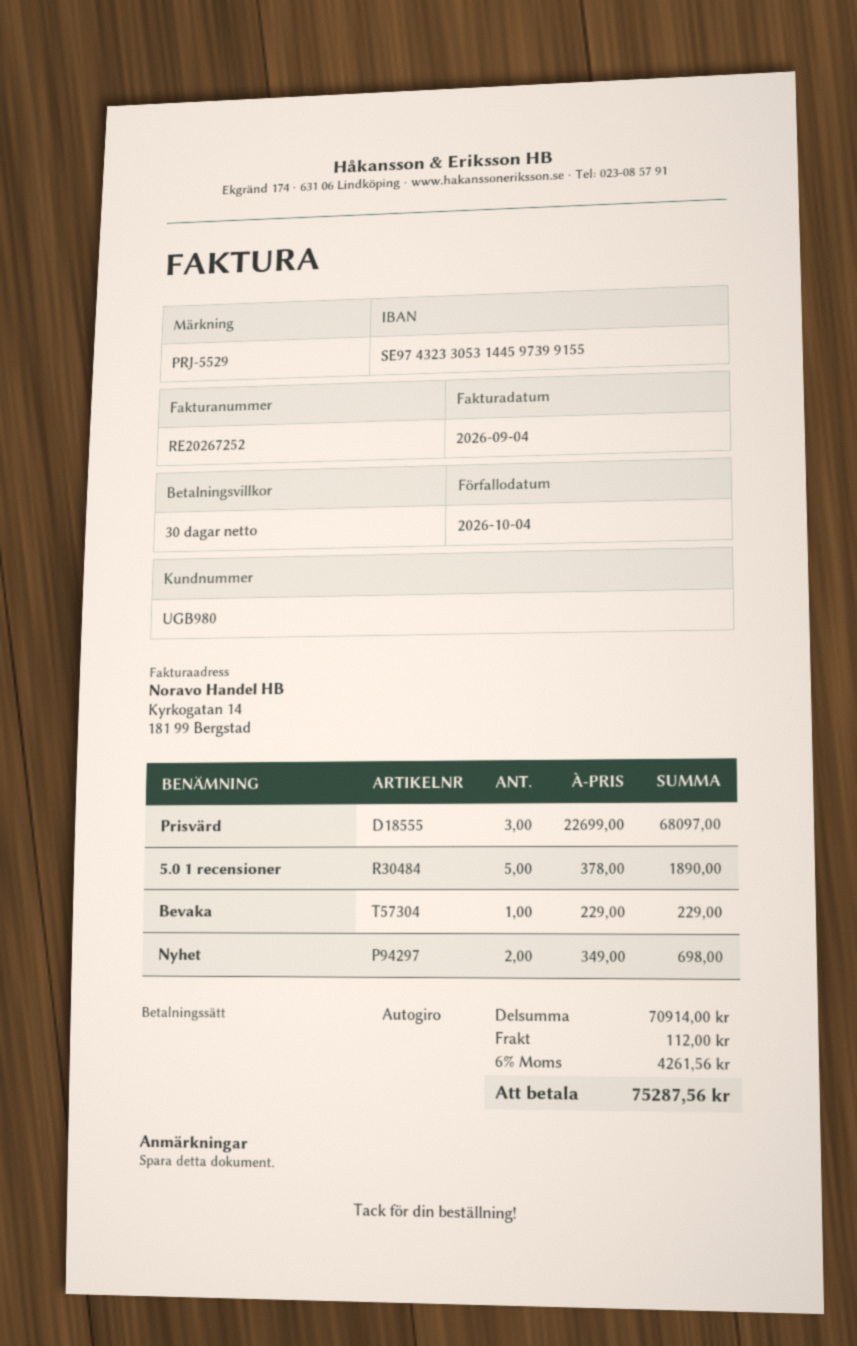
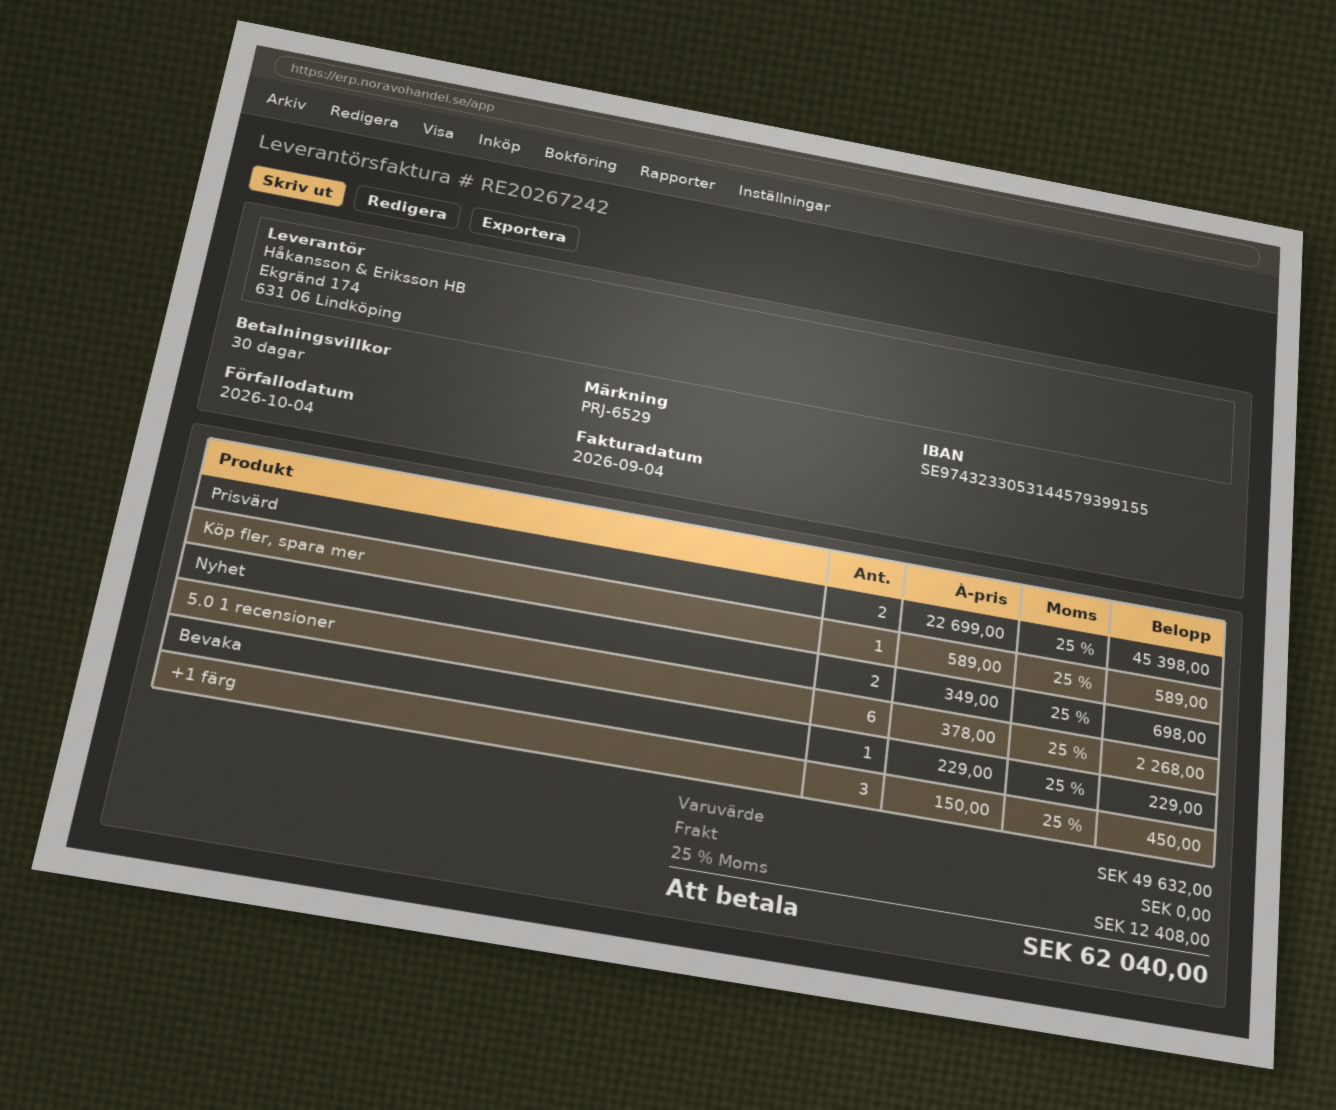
invoice number: RE20267252 -> RE20267242
reference: PRJ-5529 -> PRJ-6529
bank account: SE9743233053144597399155 -> SE9743233053144579399155
Prisvärd: 3 x 22699.00 = 68097.00 -> 2 x 22699.00 = 45398.00
5.0 1 recensioner: 5 x 378.00 = 1890.00 -> 6 x 378.00 = 2268.00
Köp fler, spara mer: none -> 1 x 589.00 = 589.00
+1 färg: none -> 3 x 150.00 = 450.00
subtotal: 70914.00 -> 49632.00
shipping: 112.00 -> 0.00
tax: 6% = 4261.56 -> 25% = 12408.00
total: 75287.56 -> 62040.00

